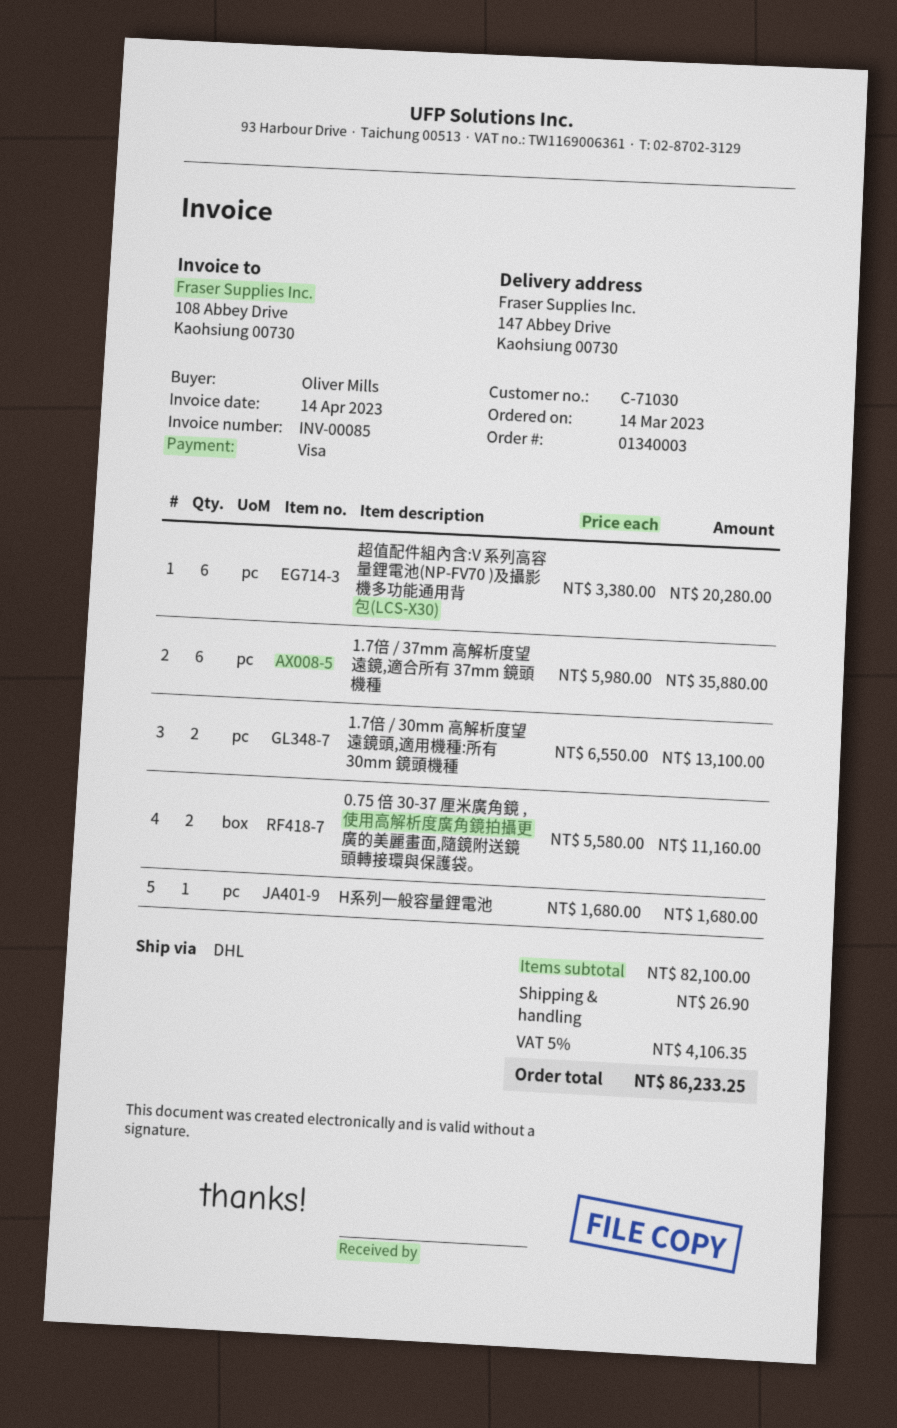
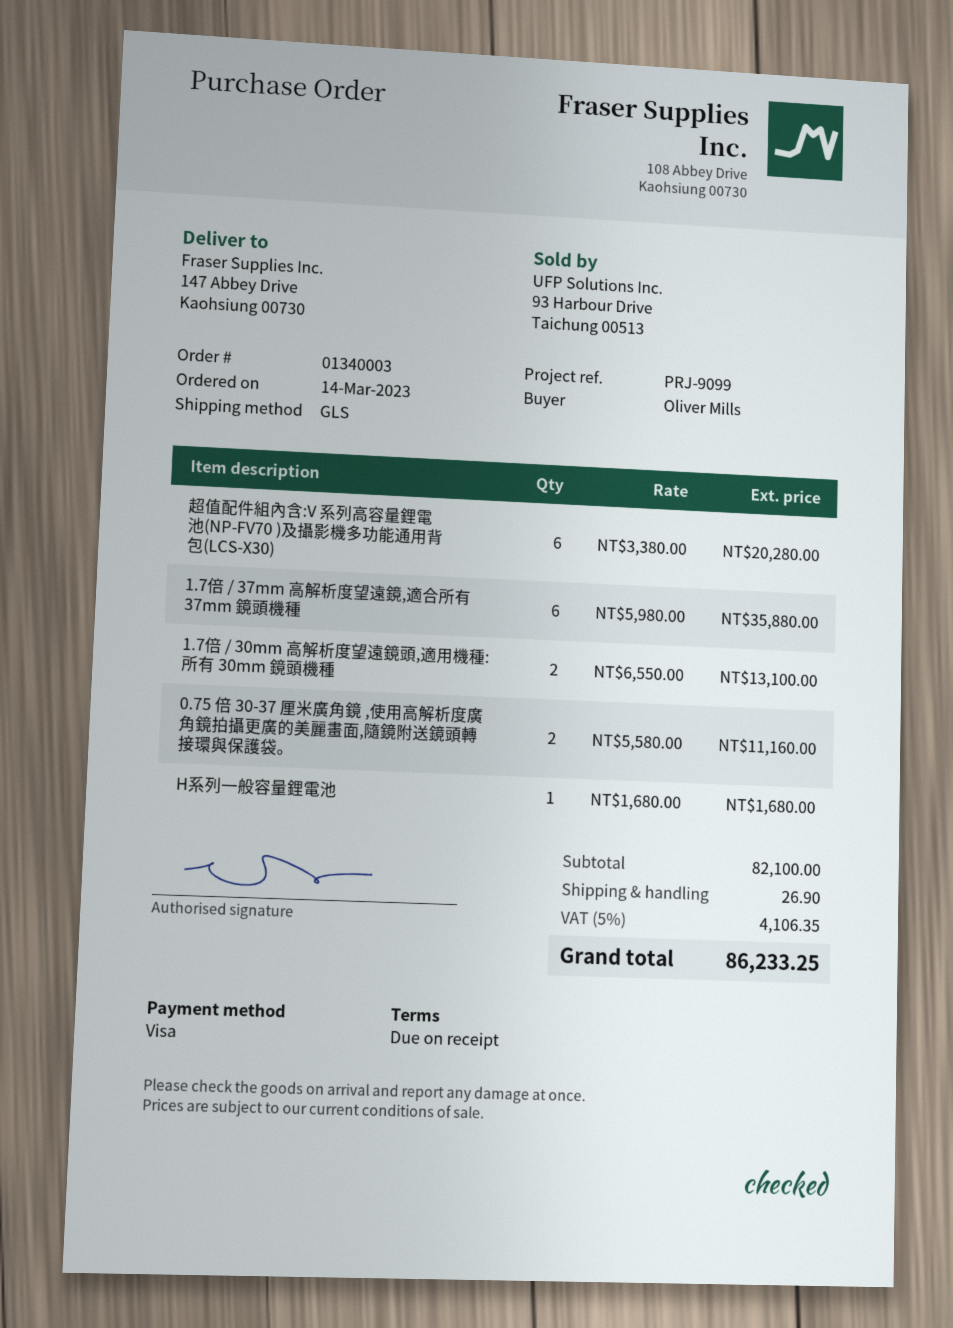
shipping method: DHL -> GLS

